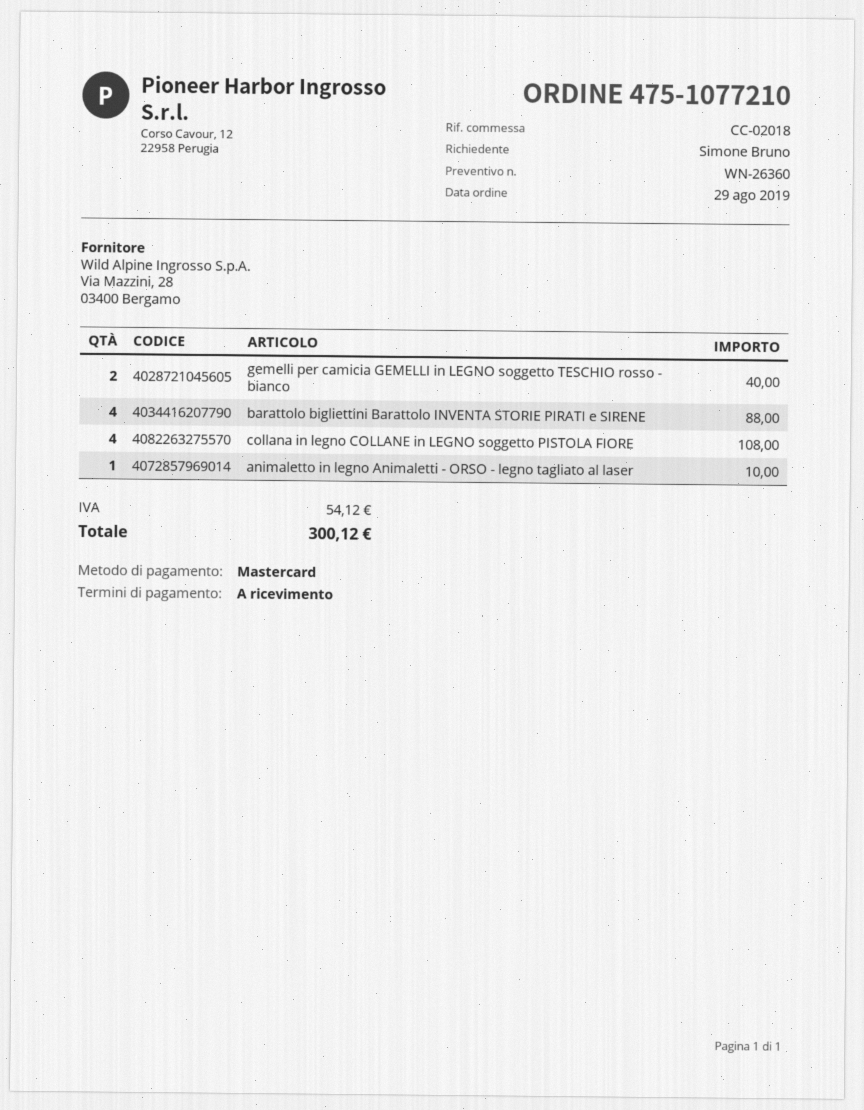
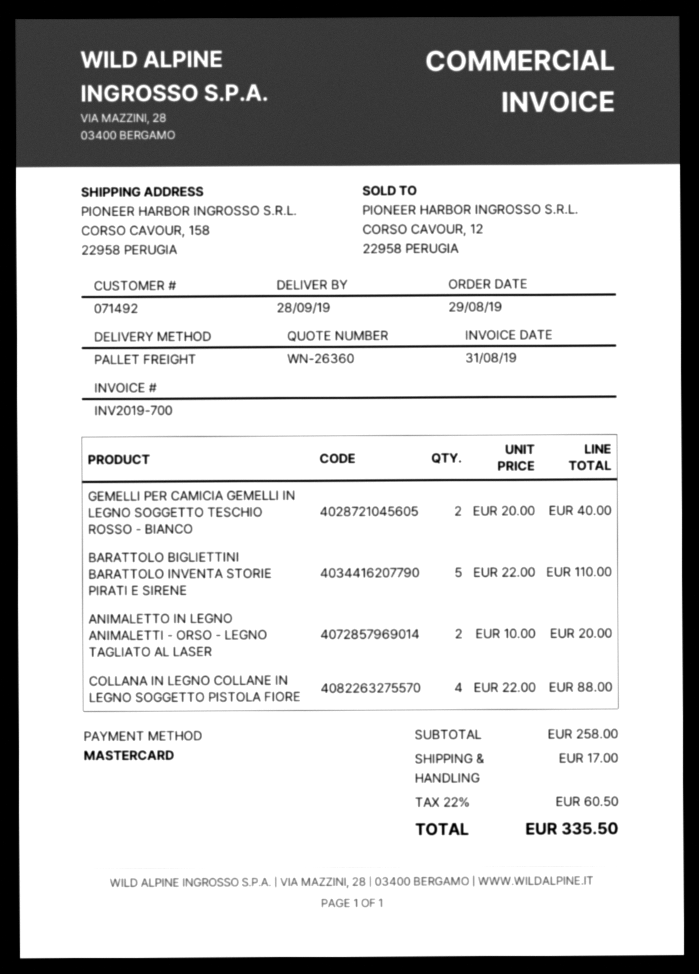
barattolo bigliettini Barattolo INVENTA STORIE PIRATI e SIRENE: 4 for 88.00 -> 5 for 110.00
collana in legno COLLANE in LEGNO soggetto PISTOLA FIORE: 4 for 108.00 -> 4 for 88.00
animaletto in legno Animaletti - ORSO - legno tagliato al laser: 1 for 10.00 -> 2 for 20.00
shipping: none -> 17.00
tax: 54.12 -> 60.50
total: 300.12 -> 335.50

